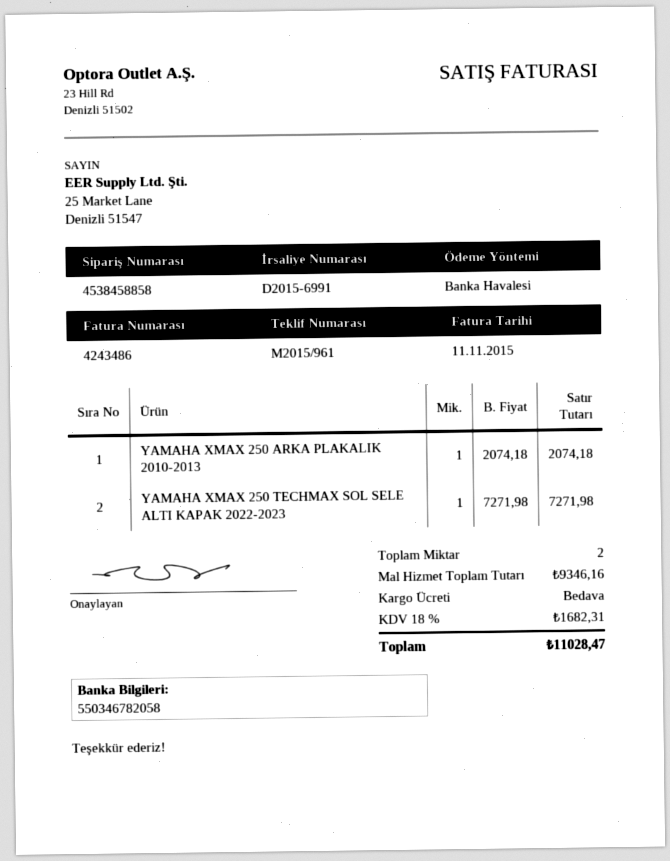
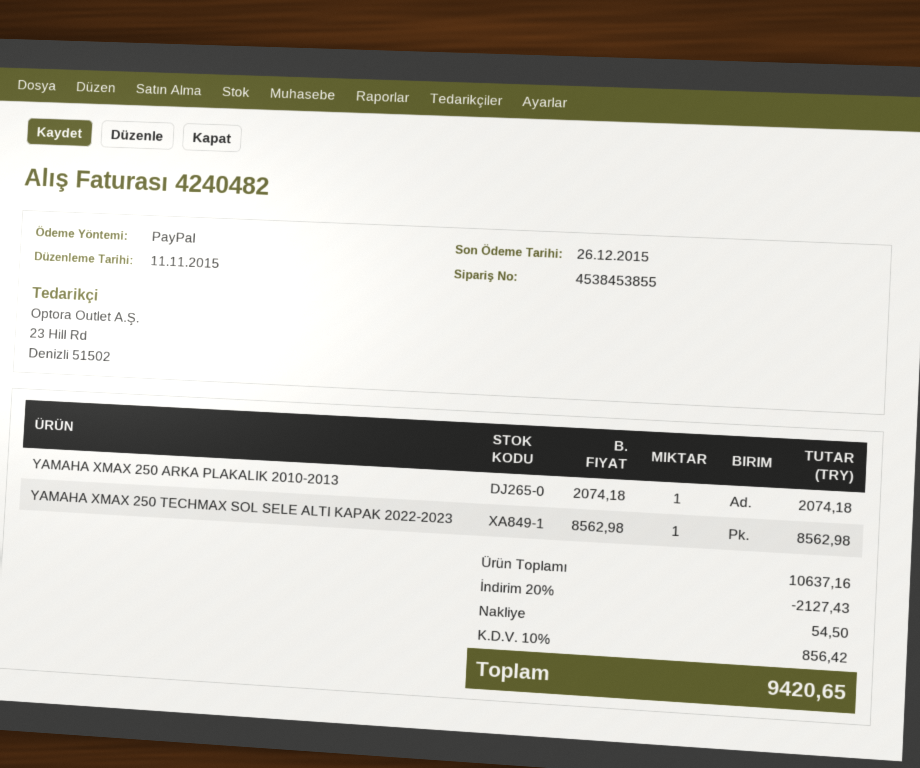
order number: 4538458858 -> 4538453855
invoice number: 4243486 -> 4240482
payment method: bank transfer -> PayPal
YAMAHA XMAX 250 TECHMAX SOL SELE ALTI KAPAK 2022-2023: 1 x 7271.98 = 7271.98 -> 1 x 8562.98 = 8562.98
subtotal: 9346.16 -> 10637.16
discount: none -> 20% = 2127.43
shipping: 0.00 -> 54.50
tax: 18% = 1682.31 -> 10% = 856.42
total: 11028.47 -> 9420.65

